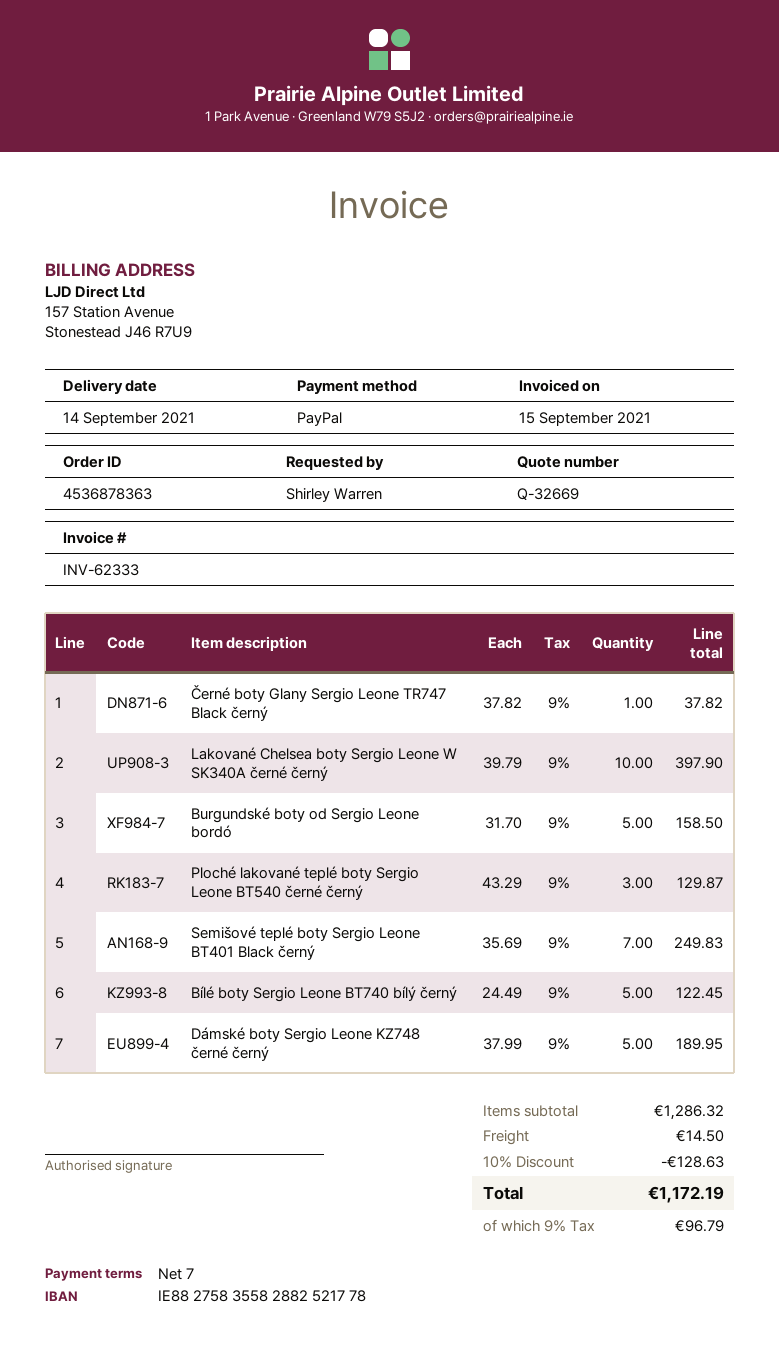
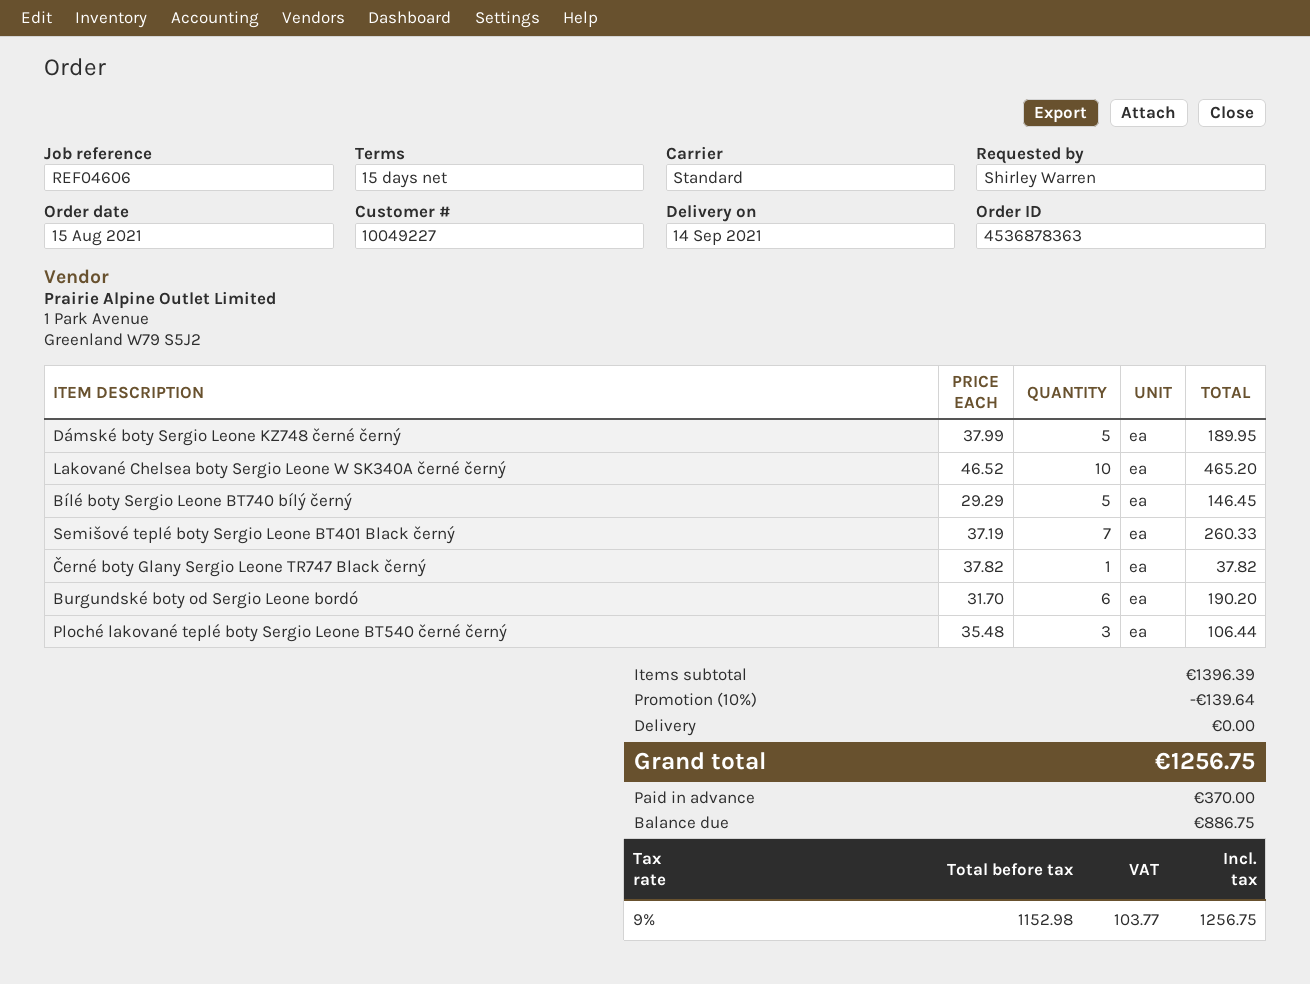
payment terms: 7 days -> 15 days
Lakované Chelsea boty Sergio Leone W SK340A černé černý: 10 x 39.79 = 397.90 -> 10 x 46.52 = 465.20
Burgundské boty od Sergio Leone bordó: 5 x 31.70 = 158.50 -> 6 x 31.70 = 190.20
Ploché lakované teplé boty Sergio Leone BT540 černé černý: 3 x 43.29 = 129.87 -> 3 x 35.48 = 106.44
Semišové teplé boty Sergio Leone BT401 Black černý: 7 x 35.69 = 249.83 -> 7 x 37.19 = 260.33
Bílé boty Sergio Leone BT740 bílý černý: 5 x 24.49 = 122.45 -> 5 x 29.29 = 146.45
subtotal: 1286.32 -> 1396.39
discount: 10% = 128.63 -> 10% = 139.64
shipping: 14.50 -> 0.00
tax: 9% = 96.79 -> 9% = 103.77
total: 1172.19 -> 1256.75

